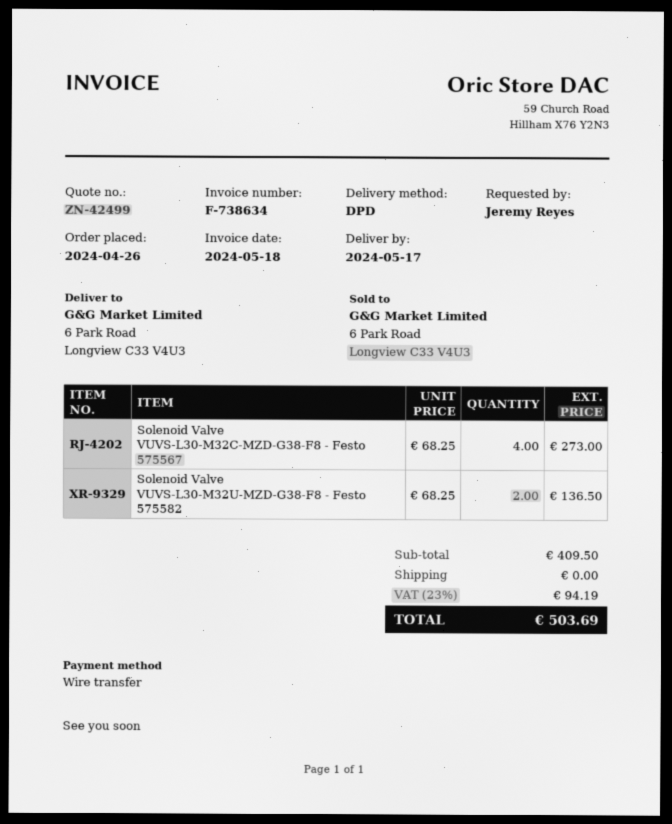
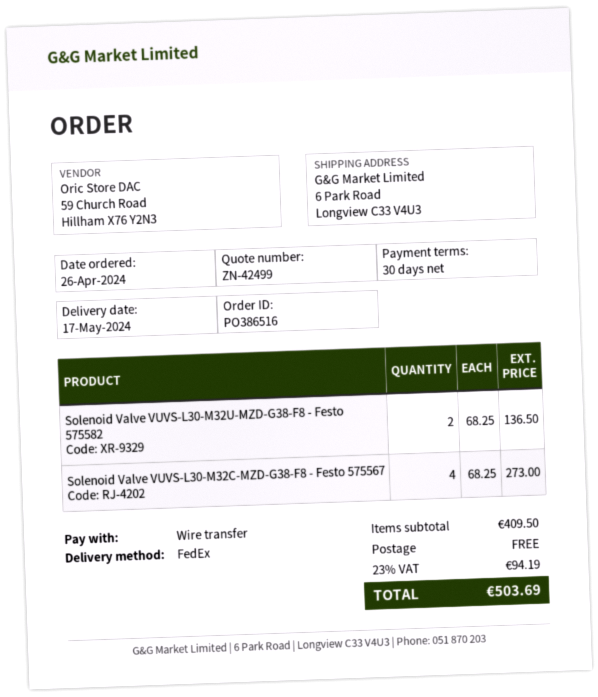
shipping method: DPD -> FedEx

